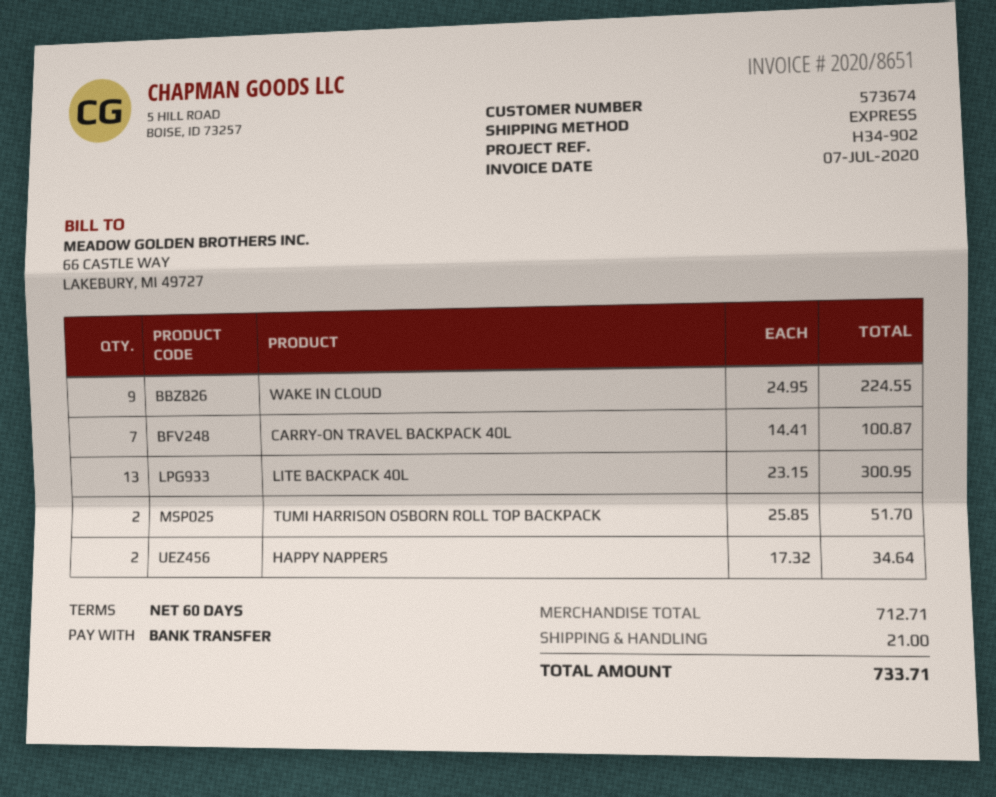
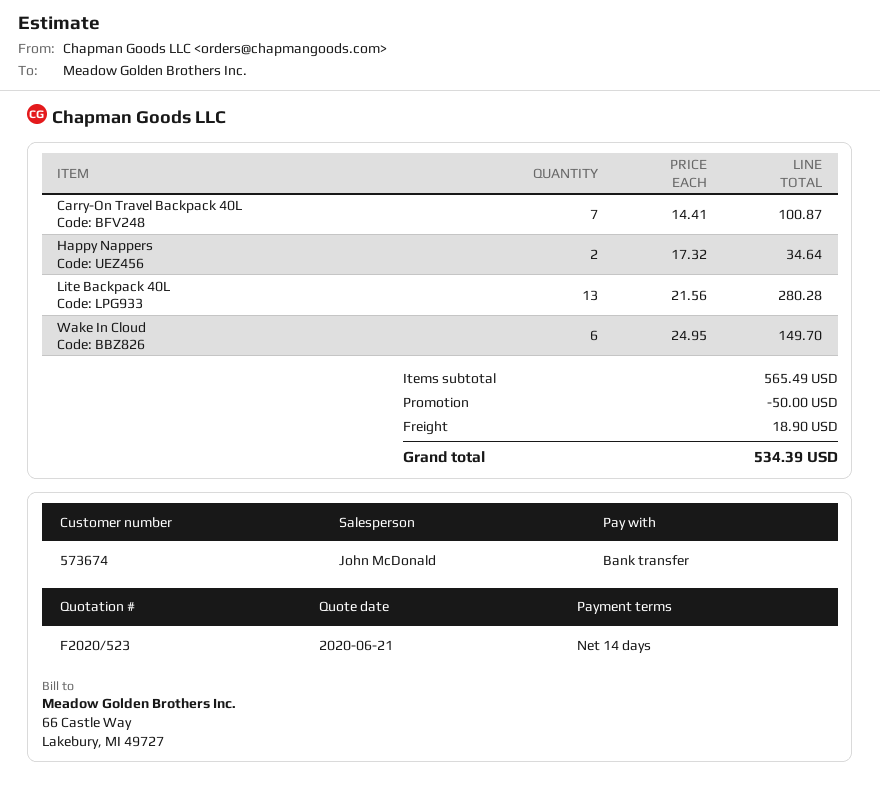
payment terms: 60 days -> 14 days
WAKE IN CLOUD: 9 x 24.95 = 224.55 -> 6 x 24.95 = 149.70
LITE BACKPACK 40L: 13 x 23.15 = 300.95 -> 13 x 21.56 = 280.28
TUMI HARRISON OSBORN ROLL TOP BACKPACK: 2 x 25.85 = 51.70 -> none
subtotal: 712.71 -> 565.49
discount: none -> 50.00
shipping: 21.00 -> 18.90
total: 733.71 -> 534.39

